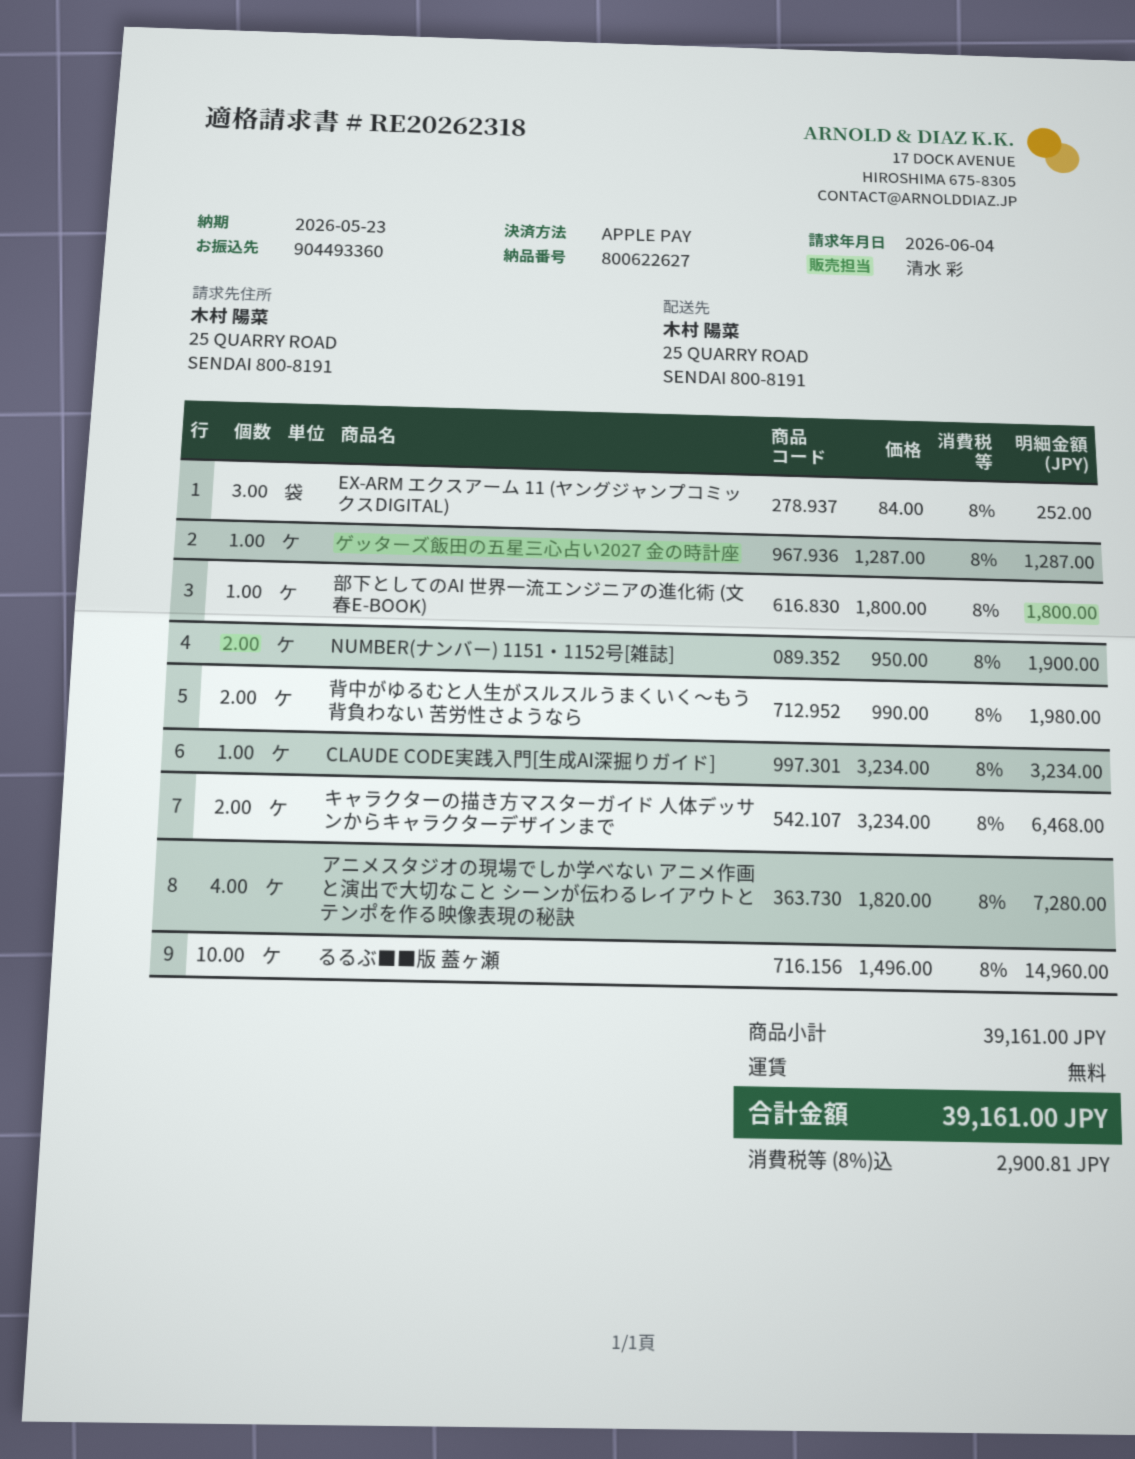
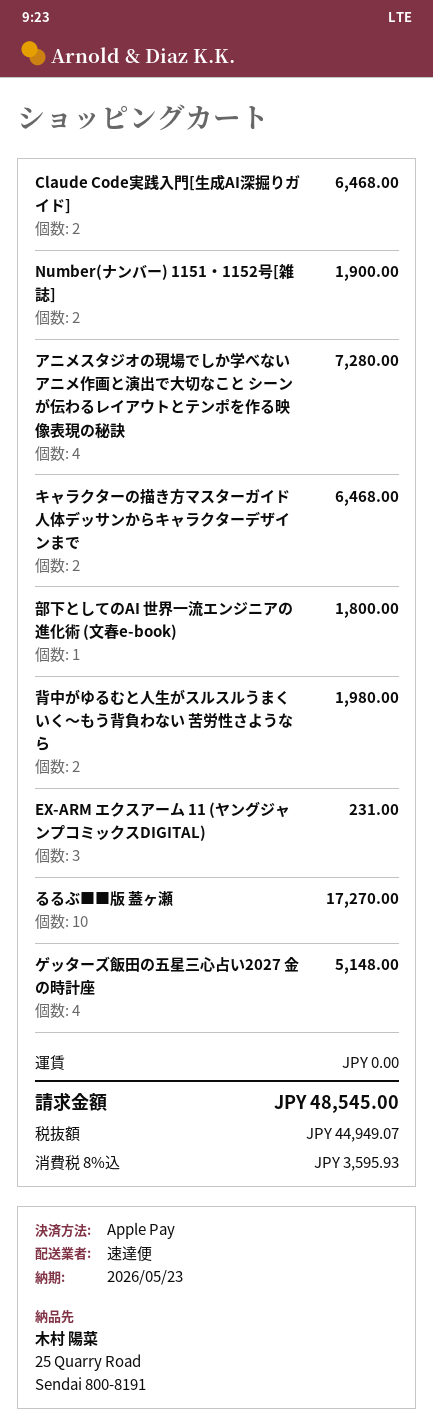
EX-ARM エクスアーム 11 (ヤングジャンプコミックスDIGITAL): 3 for 252.00 -> 3 for 231.00
ゲッターズ飯田の五星三心占い2027 金の時計座: 1 for 1287.00 -> 4 for 5148.00
CLAUDE CODE実践入門[生成AI深掘りガイド]: 1 for 3234.00 -> 2 for 6468.00
るるぶ■■版 蓋ヶ瀬: 10 for 14960.00 -> 10 for 17270.00
tax: 8% = 2900.81 -> 8% = 3595.93
total: 39161.00 -> 48545.00

